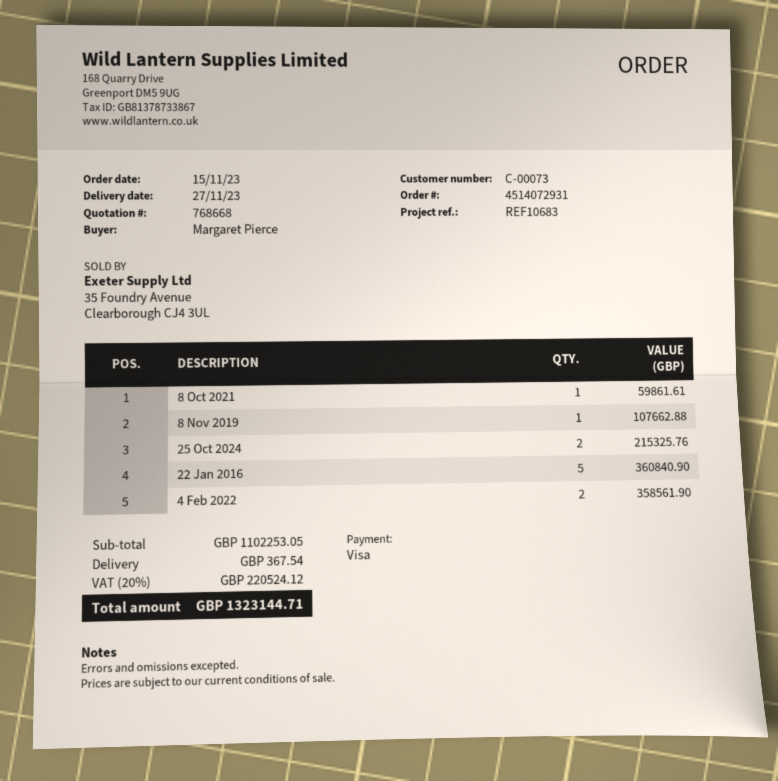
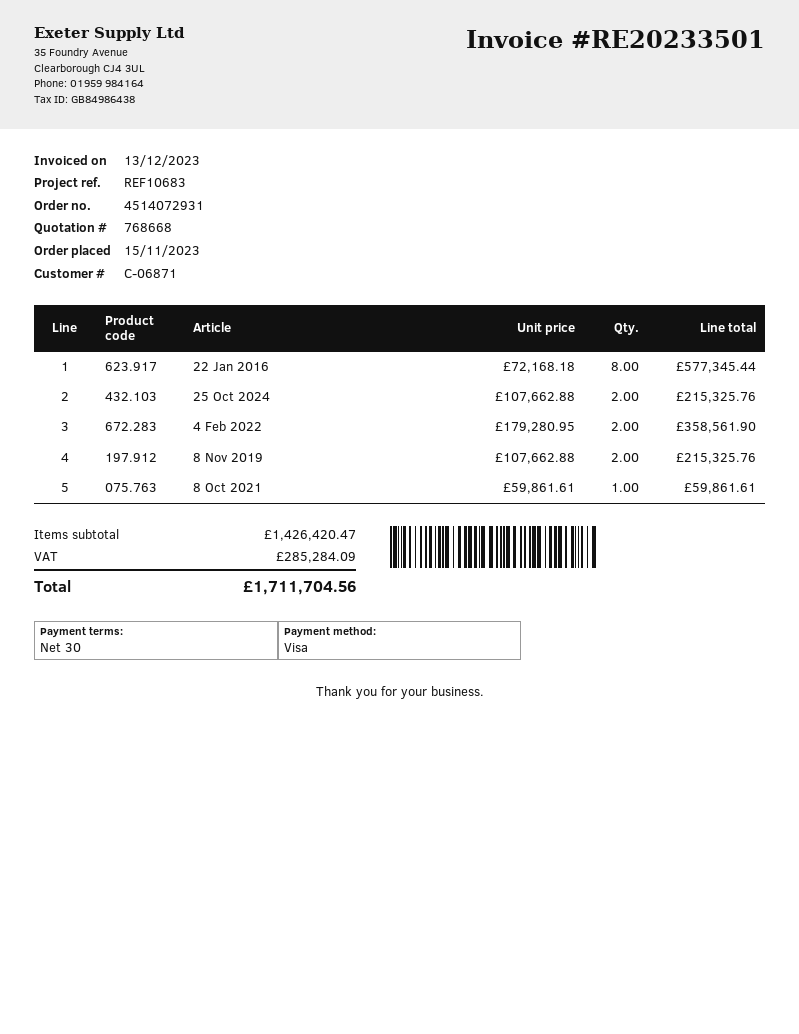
customer number: C-00073 -> C-06871
8 Nov 2019: 1 for 107662.88 -> 2 for 215325.76
22 Jan 2016: 5 for 360840.90 -> 8 for 577345.44
subtotal: 1102253.05 -> 1426420.47
shipping: 367.54 -> none
tax: 220524.12 -> 285284.09
total: 1323144.71 -> 1711704.56

